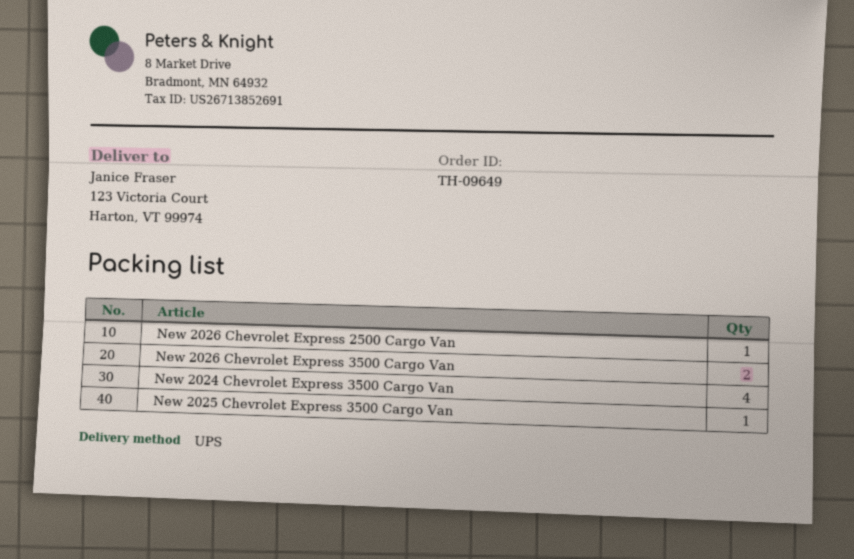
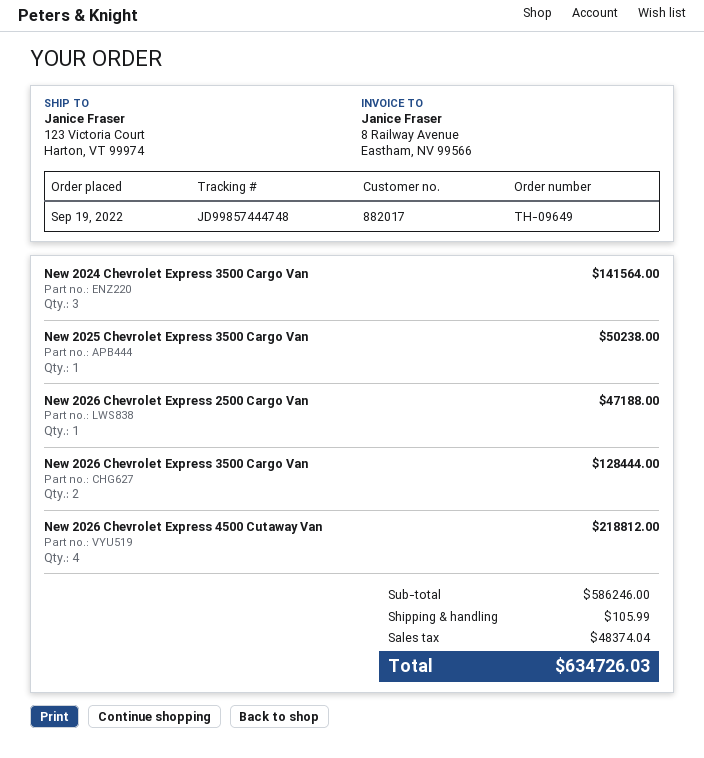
New 2024 Chevrolet Express 3500 Cargo Van: 4 -> 3
New 2026 Chevrolet Express 4500 Cutaway Van: none -> 4

